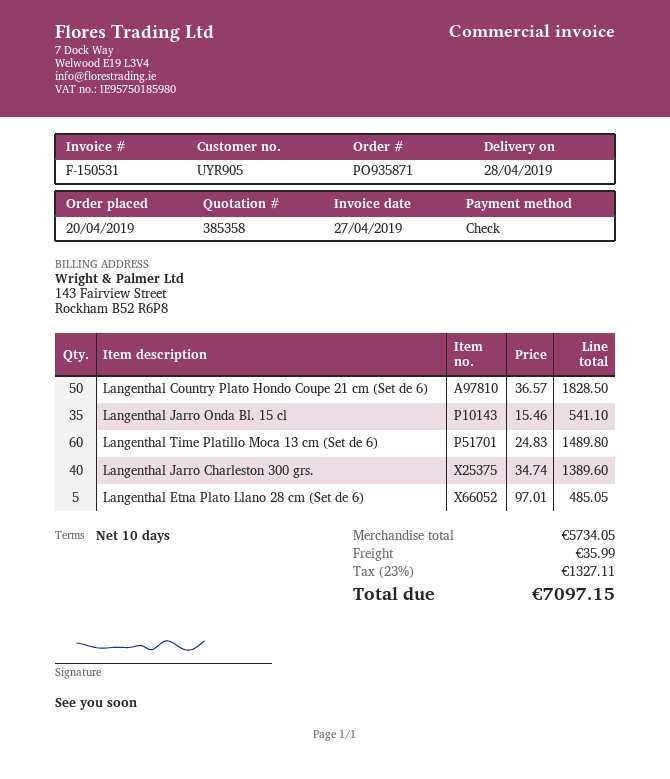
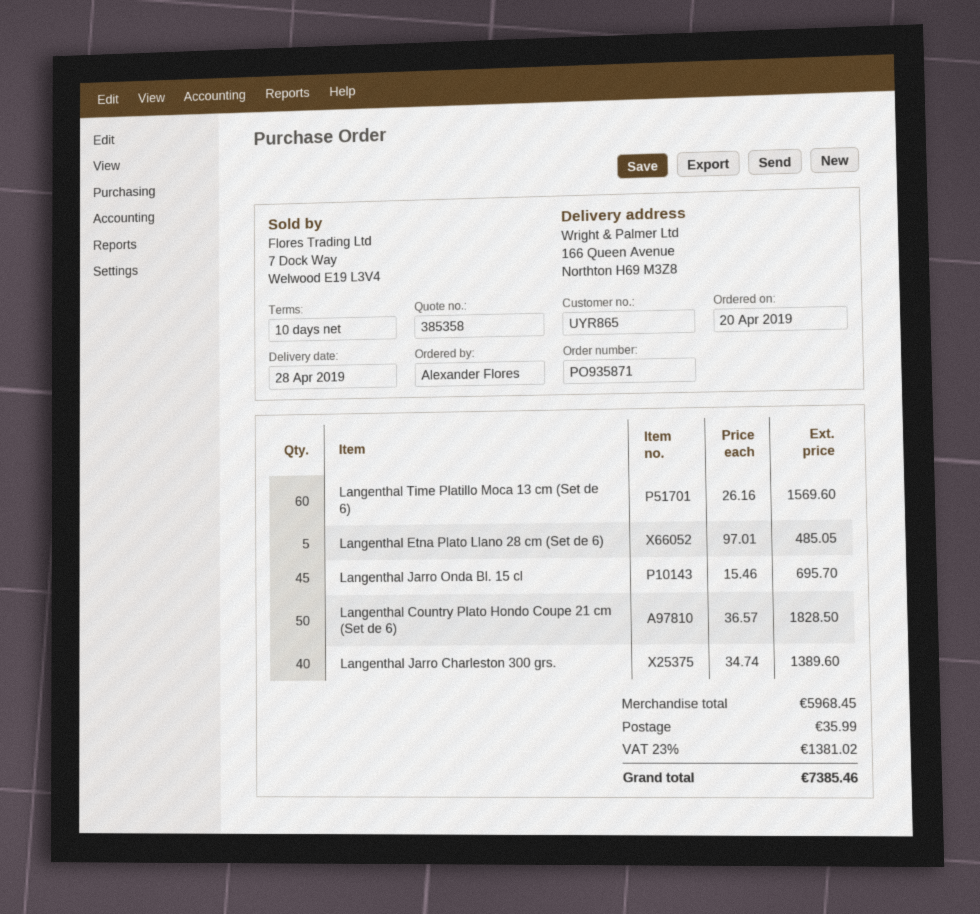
customer number: UYR905 -> UYR865
Langenthal Jarro Onda Bl. 15 cl: 35 x 15.46 = 541.10 -> 45 x 15.46 = 695.70
Langenthal Time Platillo Moca 13 cm (Set de 6): 60 x 24.83 = 1489.80 -> 60 x 26.16 = 1569.60
subtotal: 5734.05 -> 5968.45
tax: 23% = 1327.11 -> 23% = 1381.02
total: 7097.15 -> 7385.46

